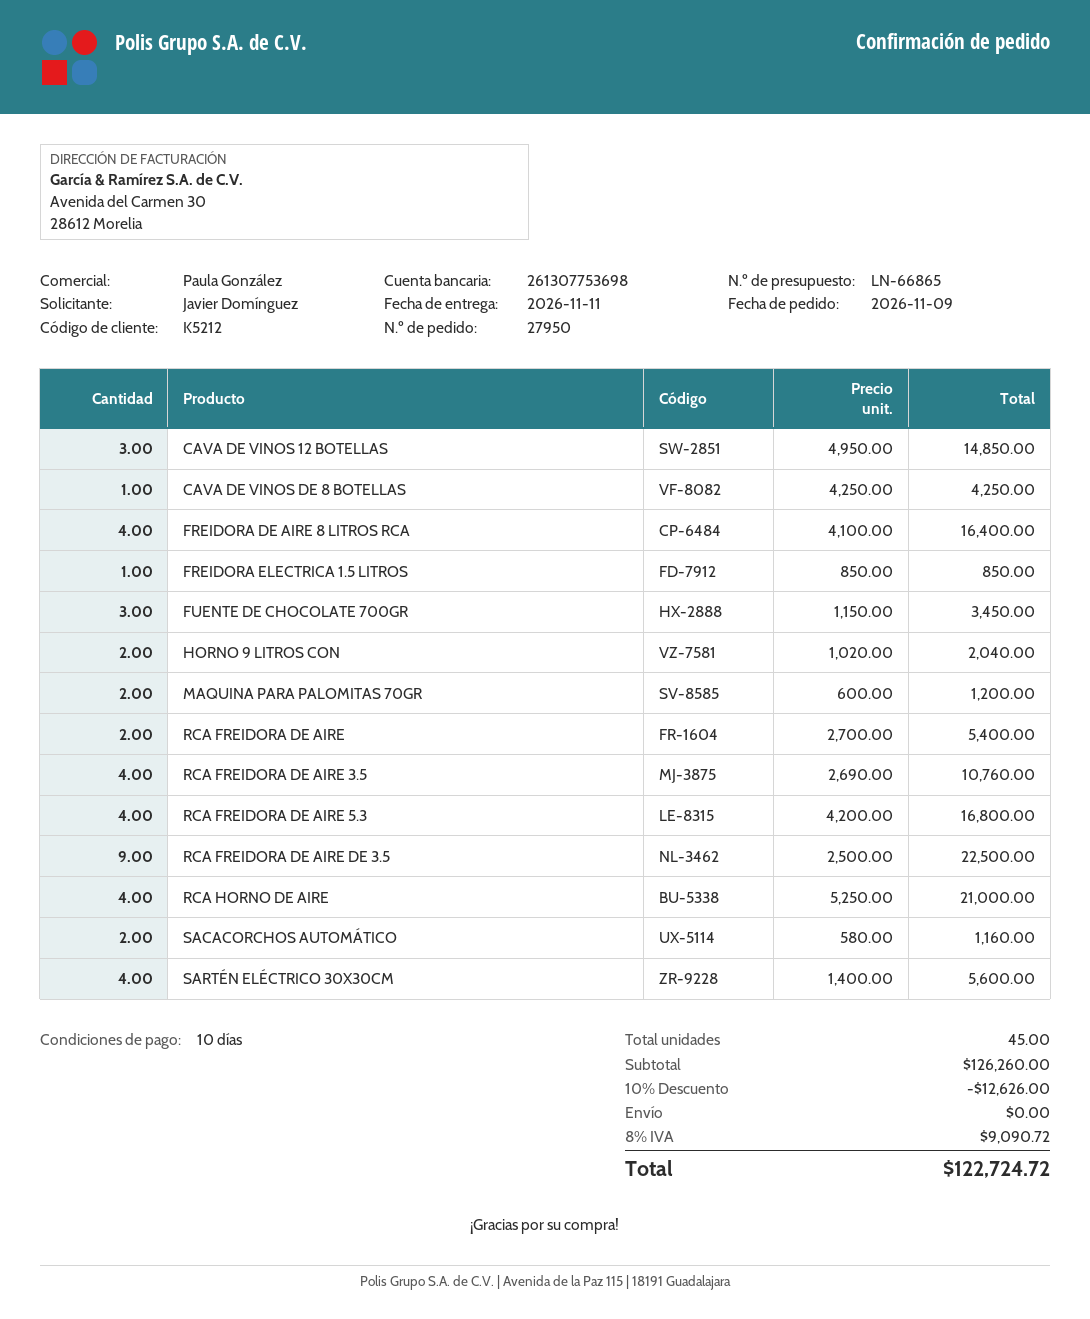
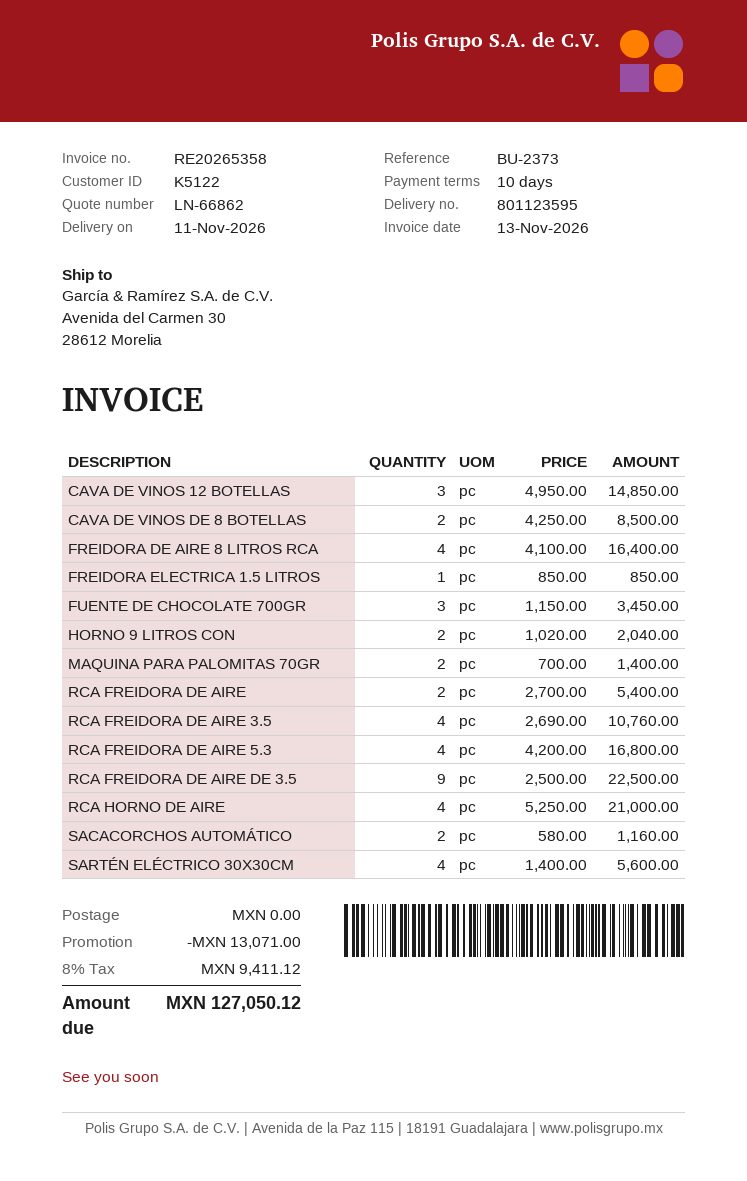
quote number: LN-66865 -> LN-66862
customer number: K5212 -> K5122
CAVA DE VINOS DE 8 BOTELLAS: 1 x 4250.00 = 4250.00 -> 2 x 4250.00 = 8500.00
MAQUINA PARA PALOMITAS 70GR: 2 x 600.00 = 1200.00 -> 2 x 700.00 = 1400.00
discount: 12626.00 -> 13071.00
tax: 8% = 9090.72 -> 8% = 9411.12
total: 122724.72 -> 127050.12

